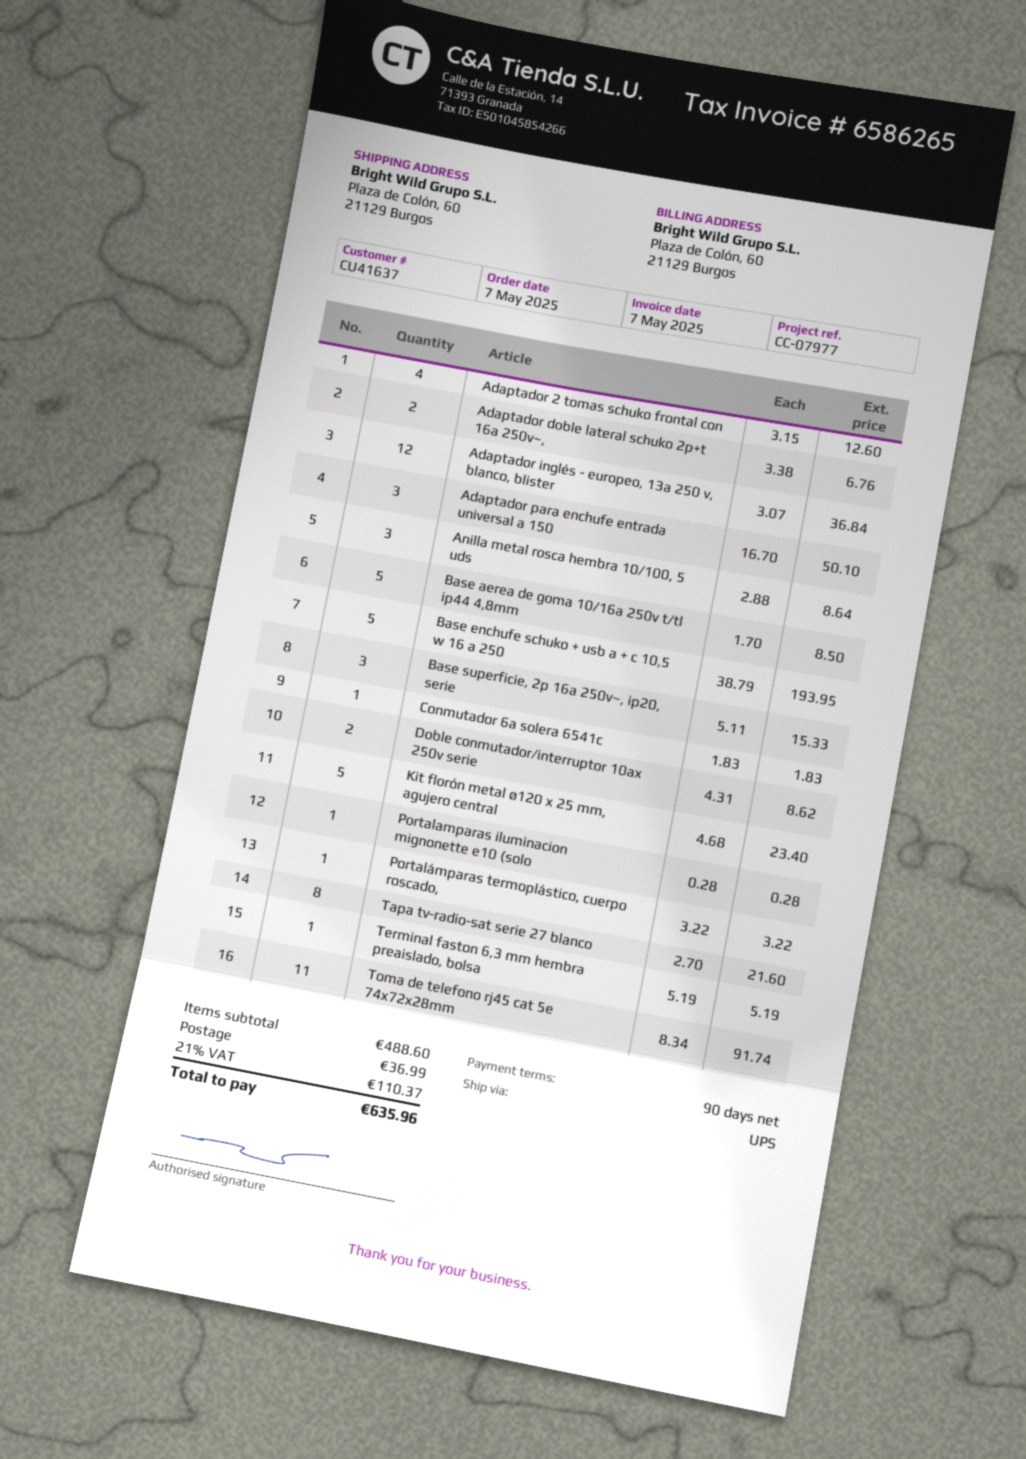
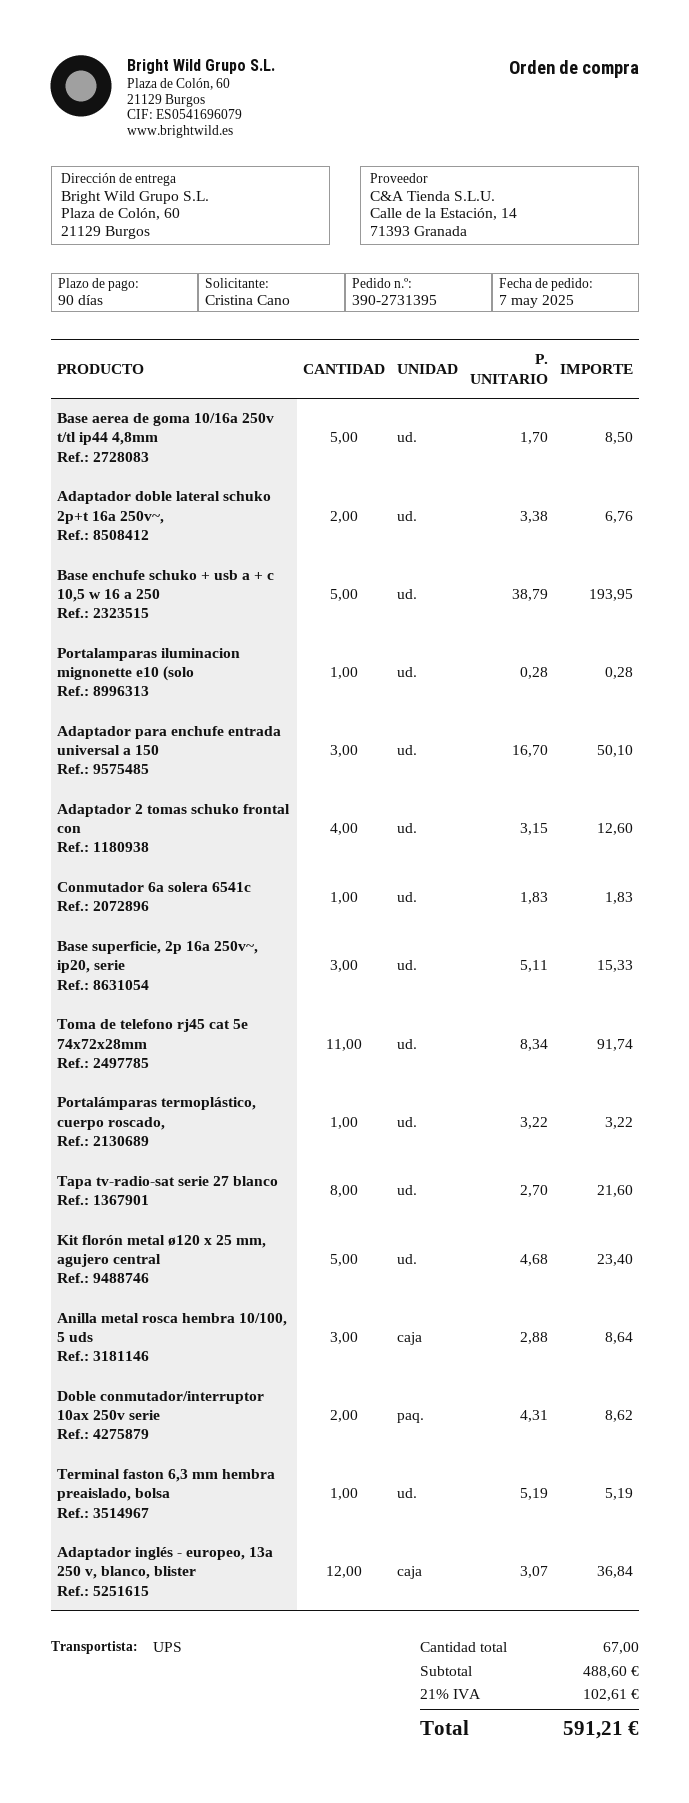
shipping: 36.99 -> none
tax: 21% = 110.37 -> 21% = 102.61
total: 635.96 -> 591.21

